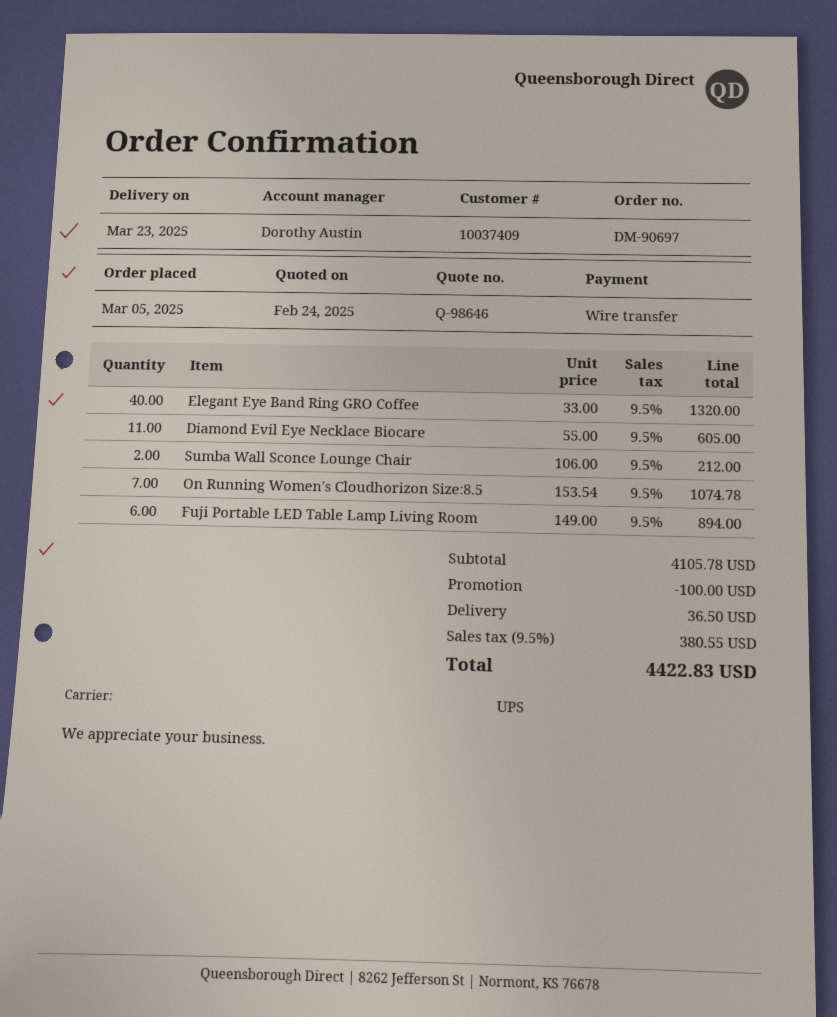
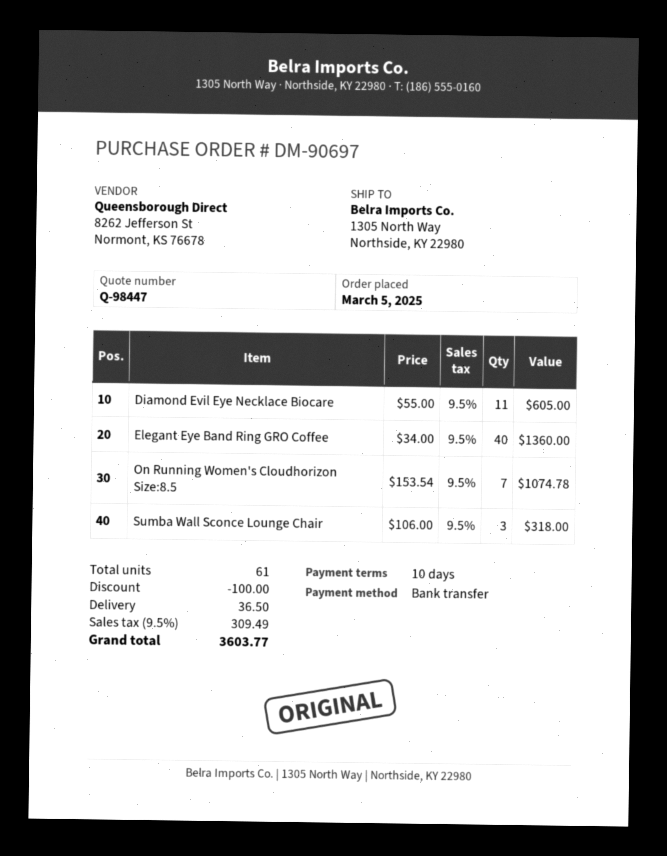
quote number: Q-98646 -> Q-98447
Elegant Eye Band Ring GRO Coffee: 40 x 33.00 = 1320.00 -> 40 x 34.00 = 1360.00
Sumba Wall Sconce Lounge Chair: 2 x 106.00 = 212.00 -> 3 x 106.00 = 318.00
Fuji Portable LED Table Lamp Living Room: 6 x 149.00 = 894.00 -> none
tax: 9.5% = 380.55 -> 9.5% = 309.49
total: 4422.83 -> 3603.77

